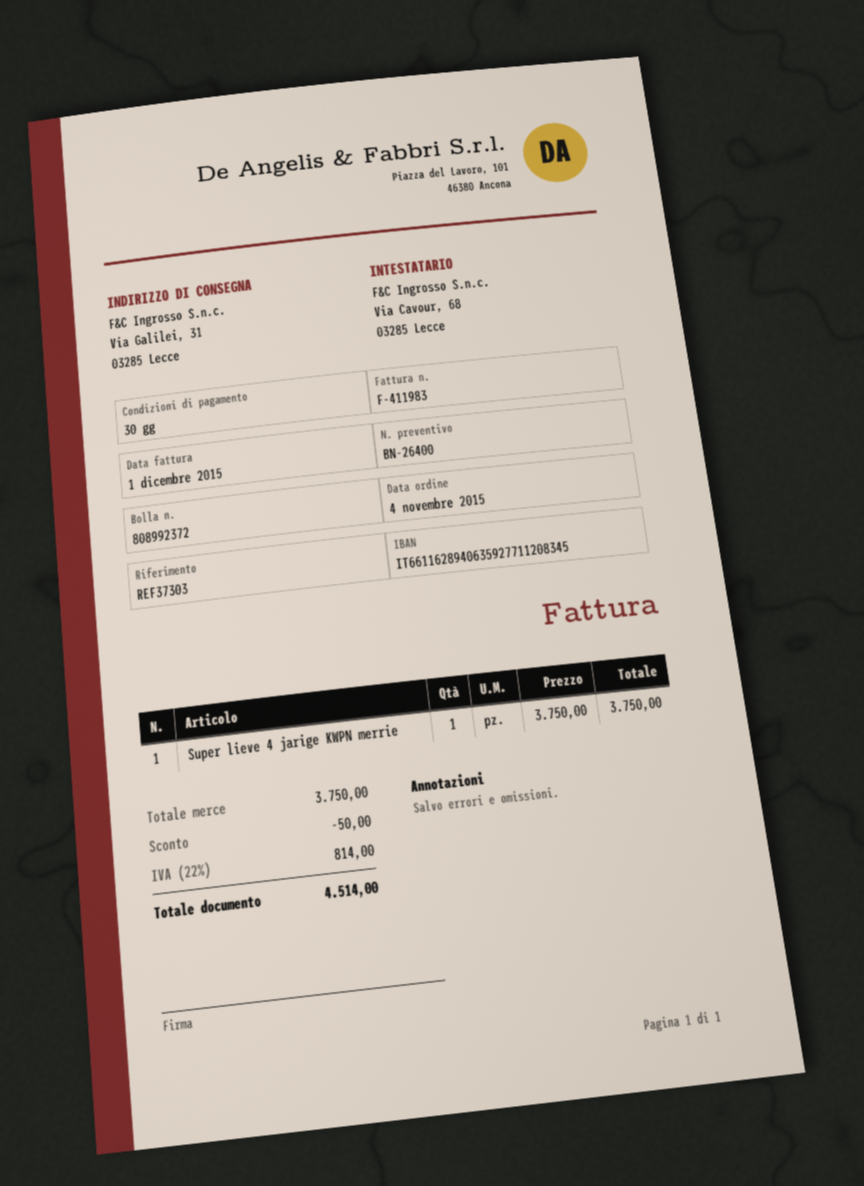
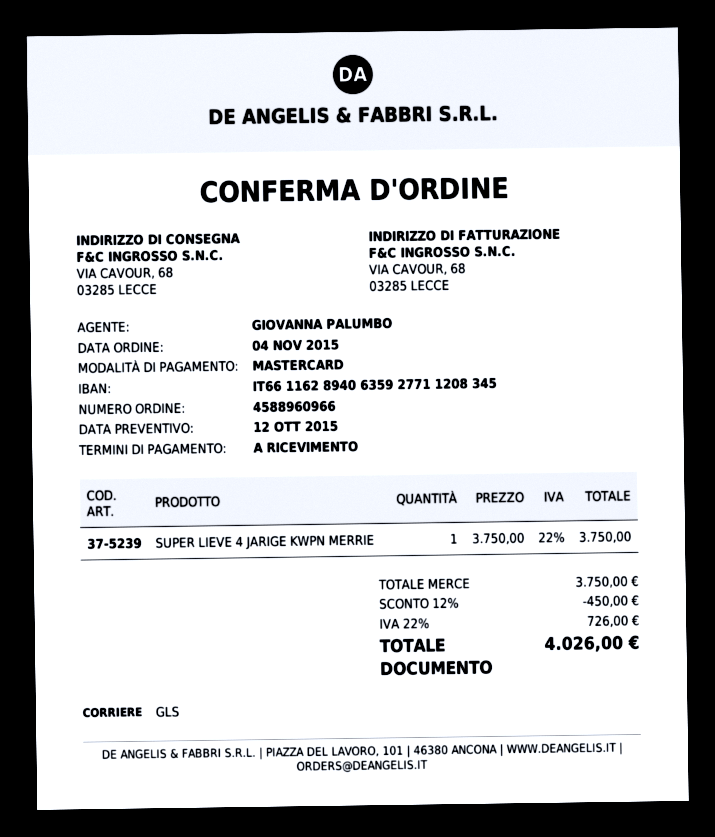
payment terms: 30 days -> on receipt
ship to: Via Galilei, 31, 03285 Lecce -> VIA CAVOUR, 68, 03285 LECCE
discount: 50.00 -> 450.00
tax: 22% = 814.00 -> 22% = 726.00
total: 4514.00 -> 4026.00

